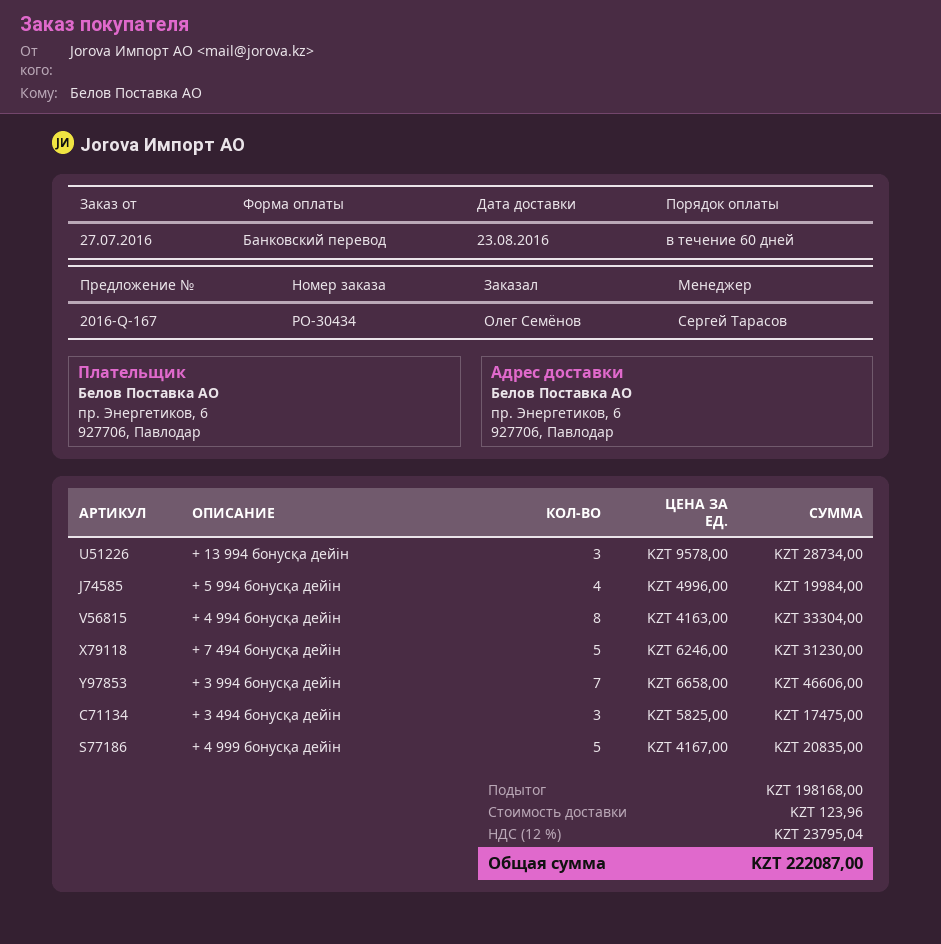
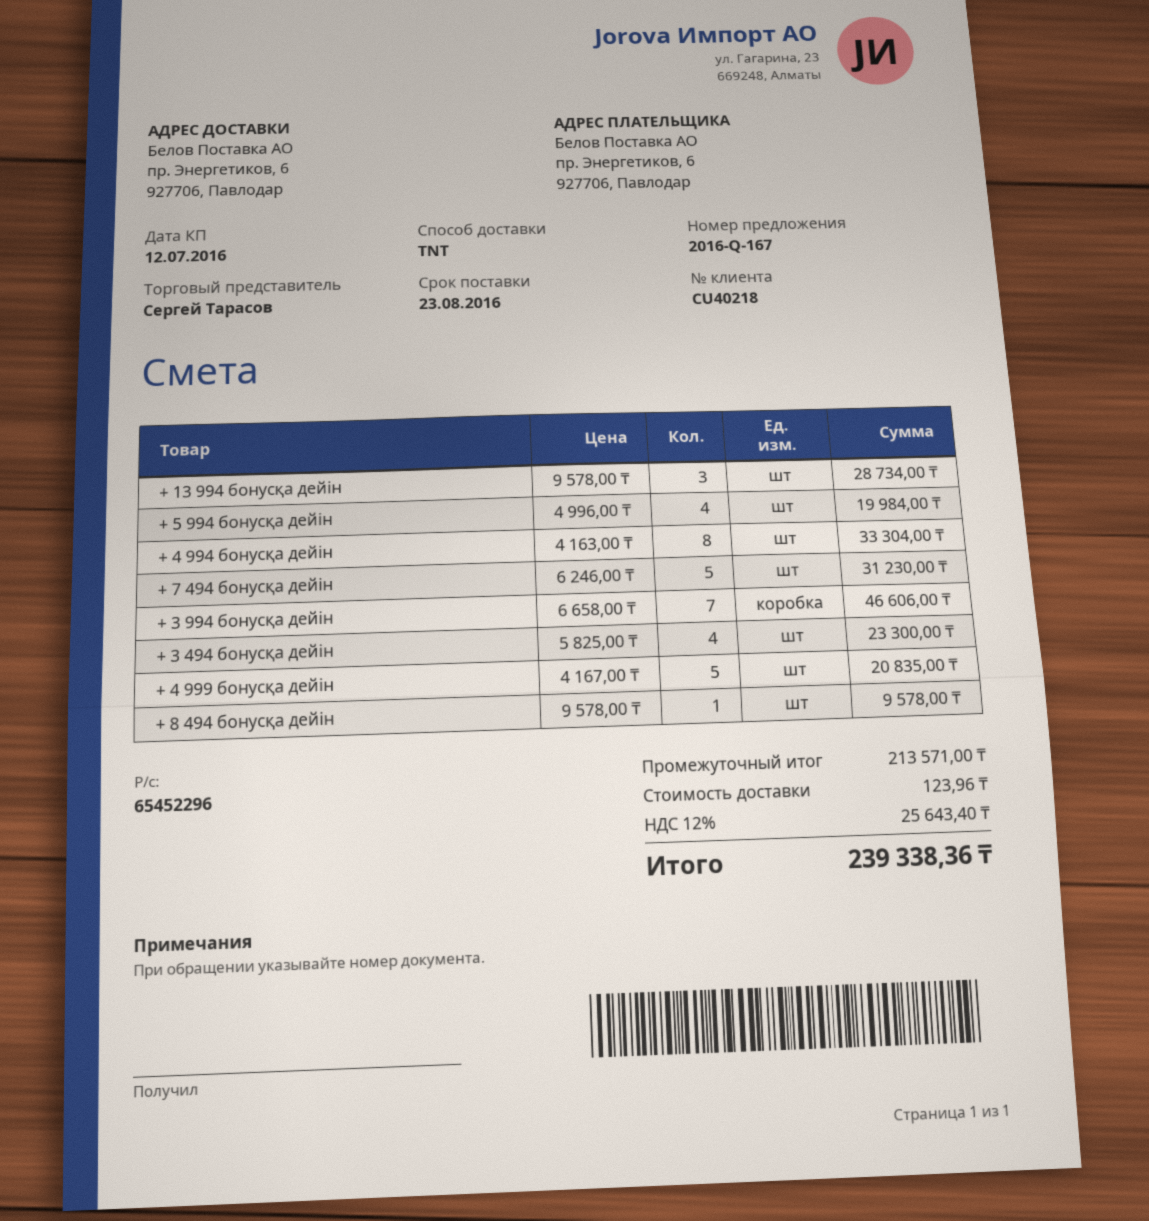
+ 3 494 бонусқа дейін: 3 x 5825.00 = 17475.00 -> 4 x 5825.00 = 23300.00
+ 8 494 бонусқа дейін: none -> 1 x 9578.00 = 9578.00
subtotal: 198168.00 -> 213571.00
tax: 12% = 23795.04 -> 12% = 25643.40
total: 222087.00 -> 239338.36

